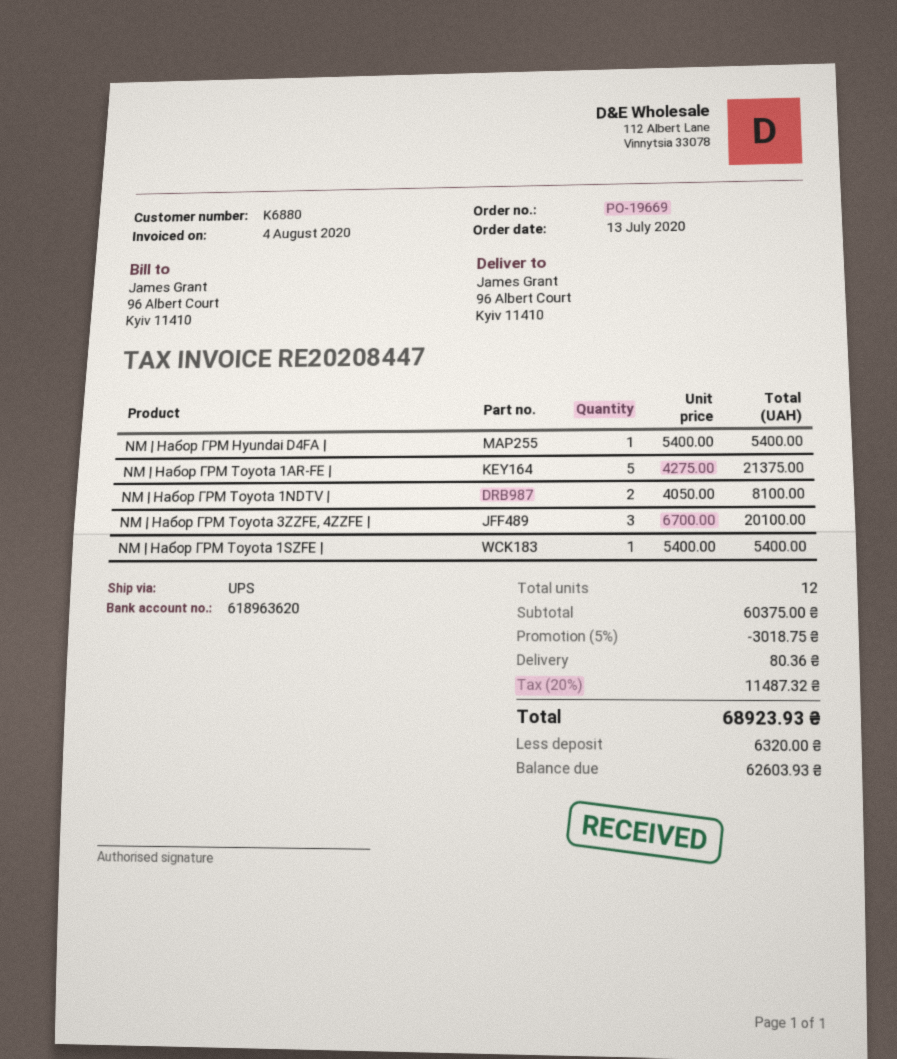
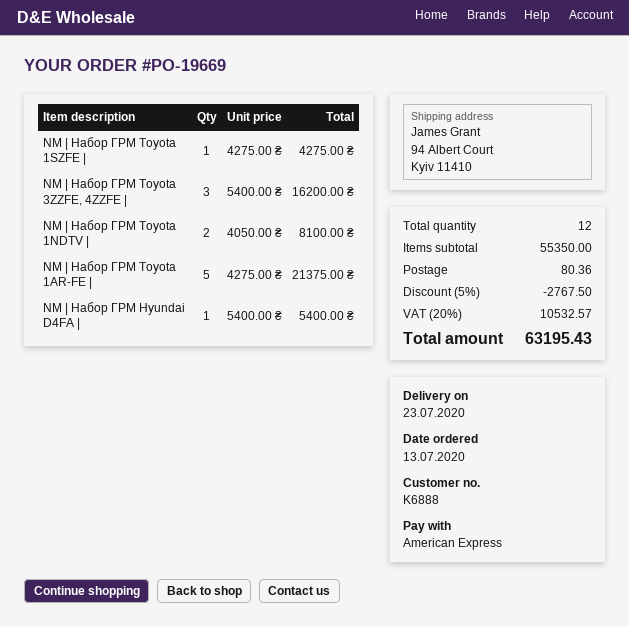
customer number: K6880 -> K6888
ship to: 96 Albert Court, Kyiv 11410 -> 94 Albert Court, Kyiv 11410
NM | Набор ГРМ Toyota 3ZZFE, 4ZZFE |: 3 x 6700.00 = 20100.00 -> 3 x 5400.00 = 16200.00
NM | Набор ГРМ Toyota 1SZFE |: 1 x 5400.00 = 5400.00 -> 1 x 4275.00 = 4275.00
subtotal: 60375.00 -> 55350.00
discount: 5% = 3018.75 -> 5% = 2767.50
tax: 20% = 11487.32 -> 20% = 10532.57
total: 68923.93 -> 63195.43

